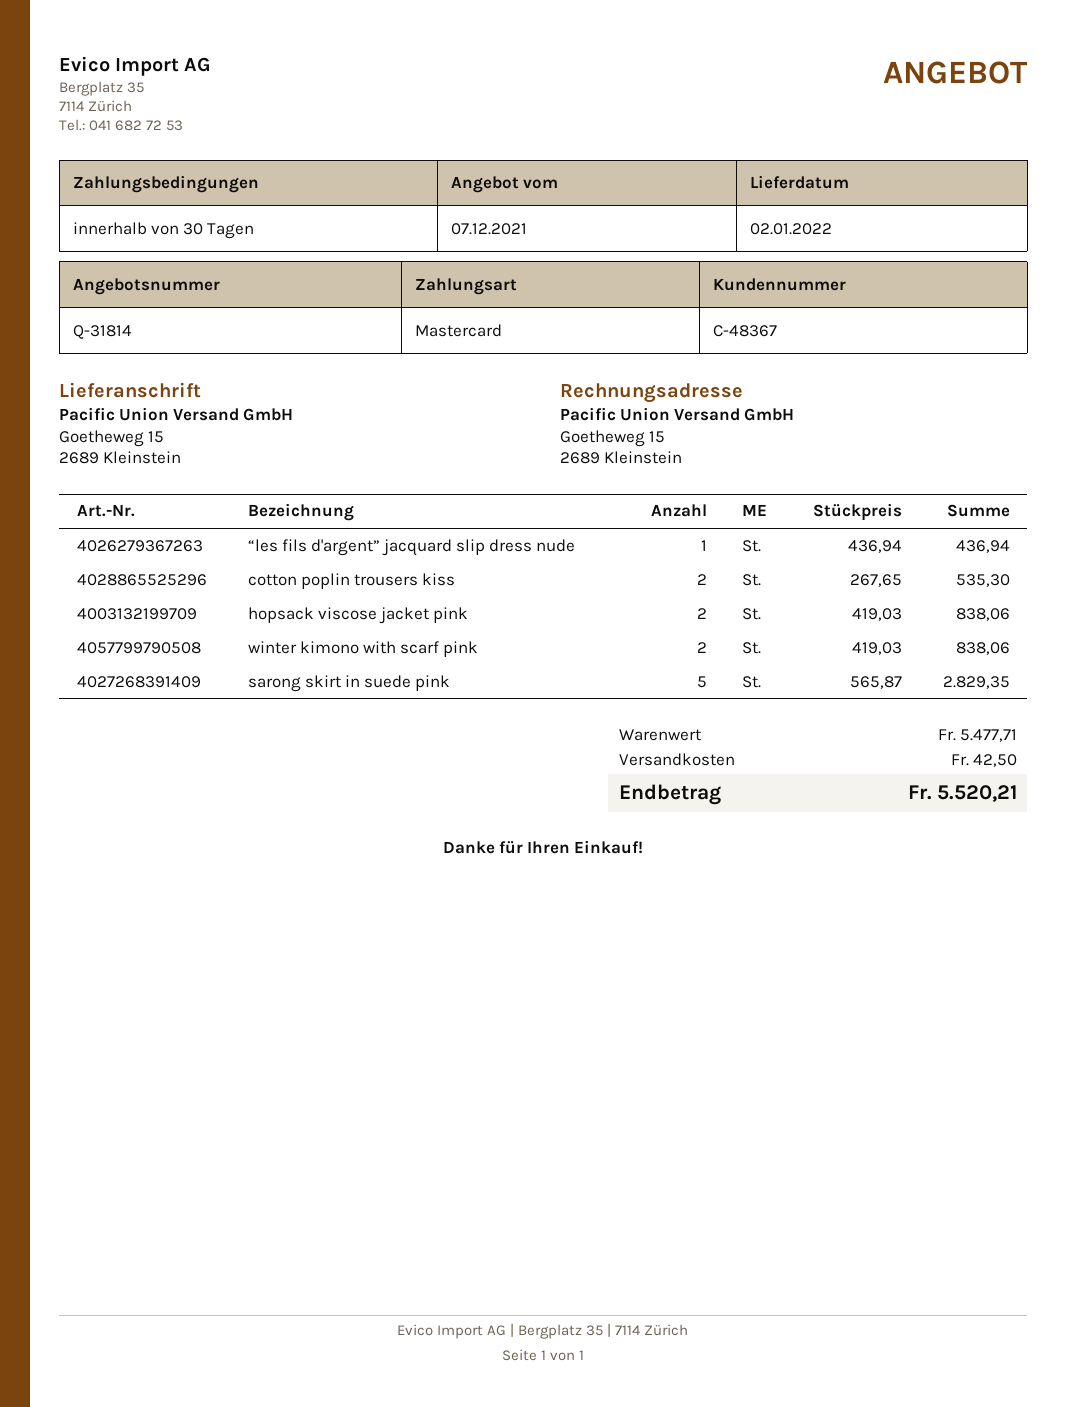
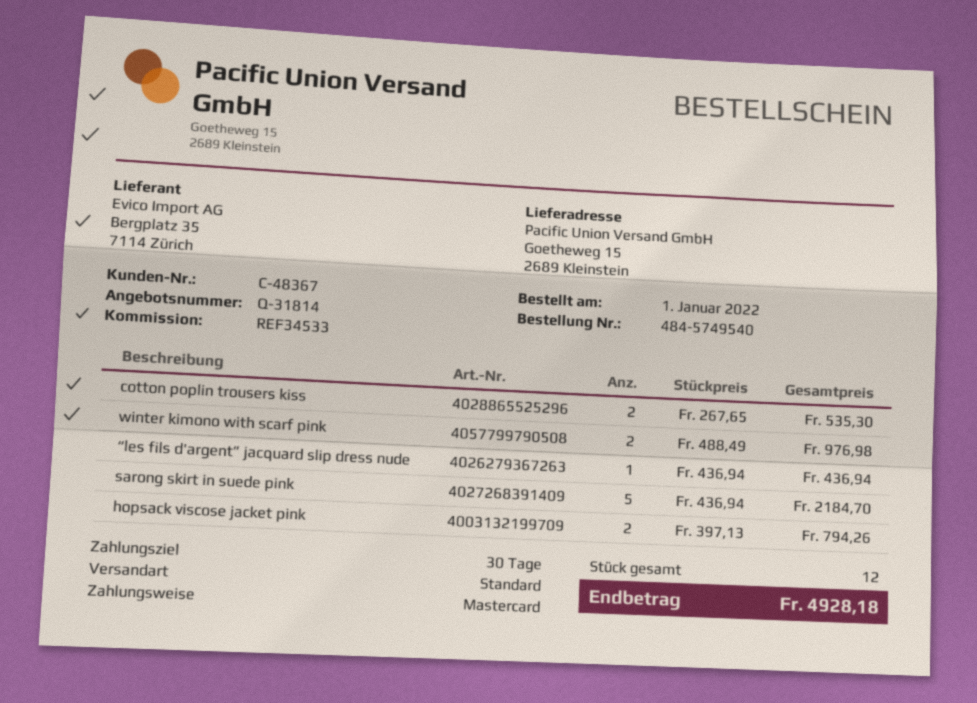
hopsack viscose jacket pink: 2 x 419.03 = 838.06 -> 2 x 397.13 = 794.26
winter kimono with scarf pink: 2 x 419.03 = 838.06 -> 2 x 488.49 = 976.98
sarong skirt in suede pink: 5 x 565.87 = 2829.35 -> 5 x 436.94 = 2184.70
shipping: 42.50 -> none
total: 5520.21 -> 4928.18

